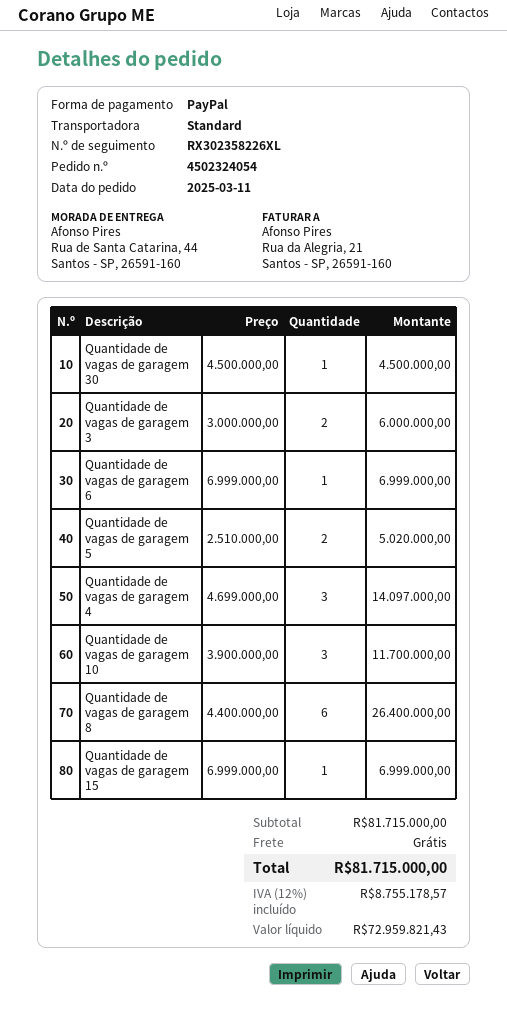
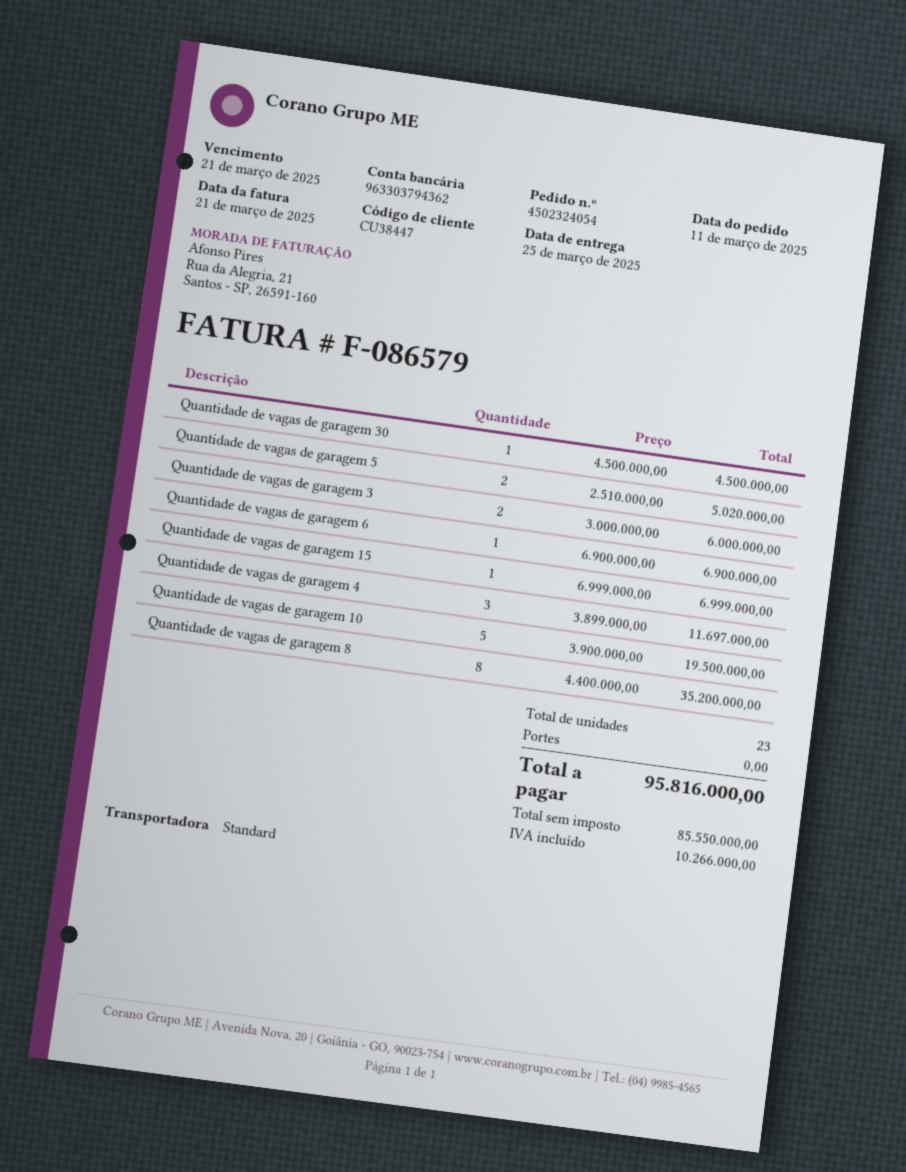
Quantidade de vagas de garagem 6: 1 x 6999000.00 = 6999000.00 -> 1 x 6900000.00 = 6900000.00
Quantidade de vagas de garagem 4: 3 x 4699000.00 = 14097000.00 -> 3 x 3899000.00 = 11697000.00
Quantidade de vagas de garagem 10: 3 x 3900000.00 = 11700000.00 -> 5 x 3900000.00 = 19500000.00
Quantidade de vagas de garagem 8: 6 x 4400000.00 = 26400000.00 -> 8 x 4400000.00 = 35200000.00
net: 72959821.43 -> 85550000.00
tax: 8755178.57 -> 10266000.00
total: 81715000.00 -> 95816000.00

